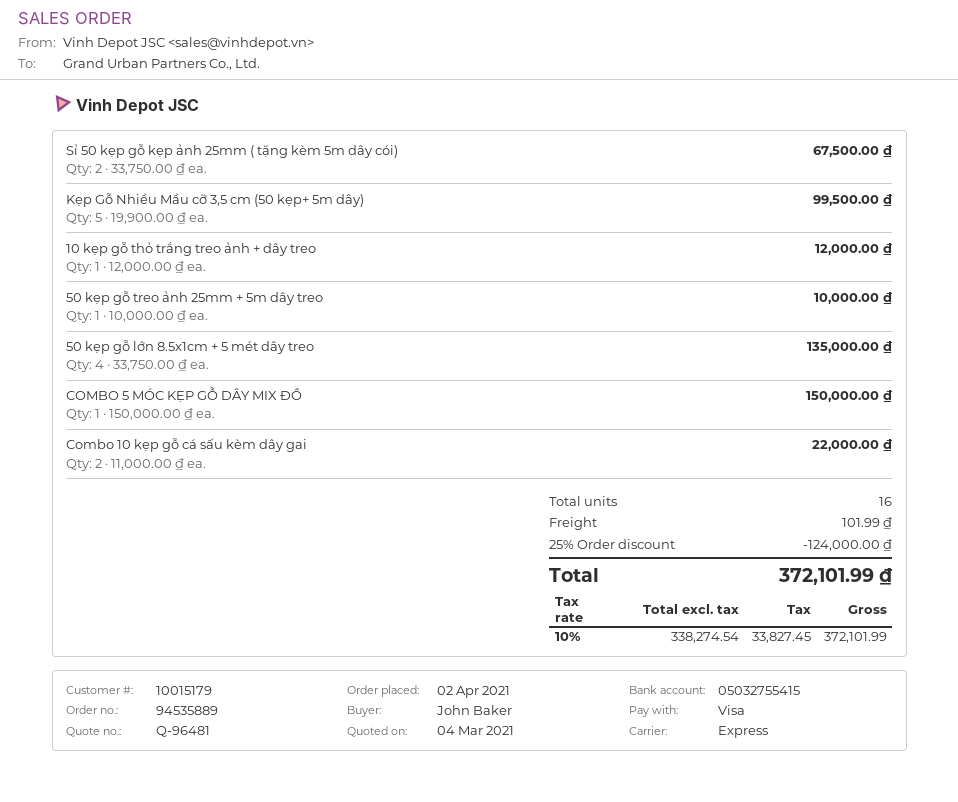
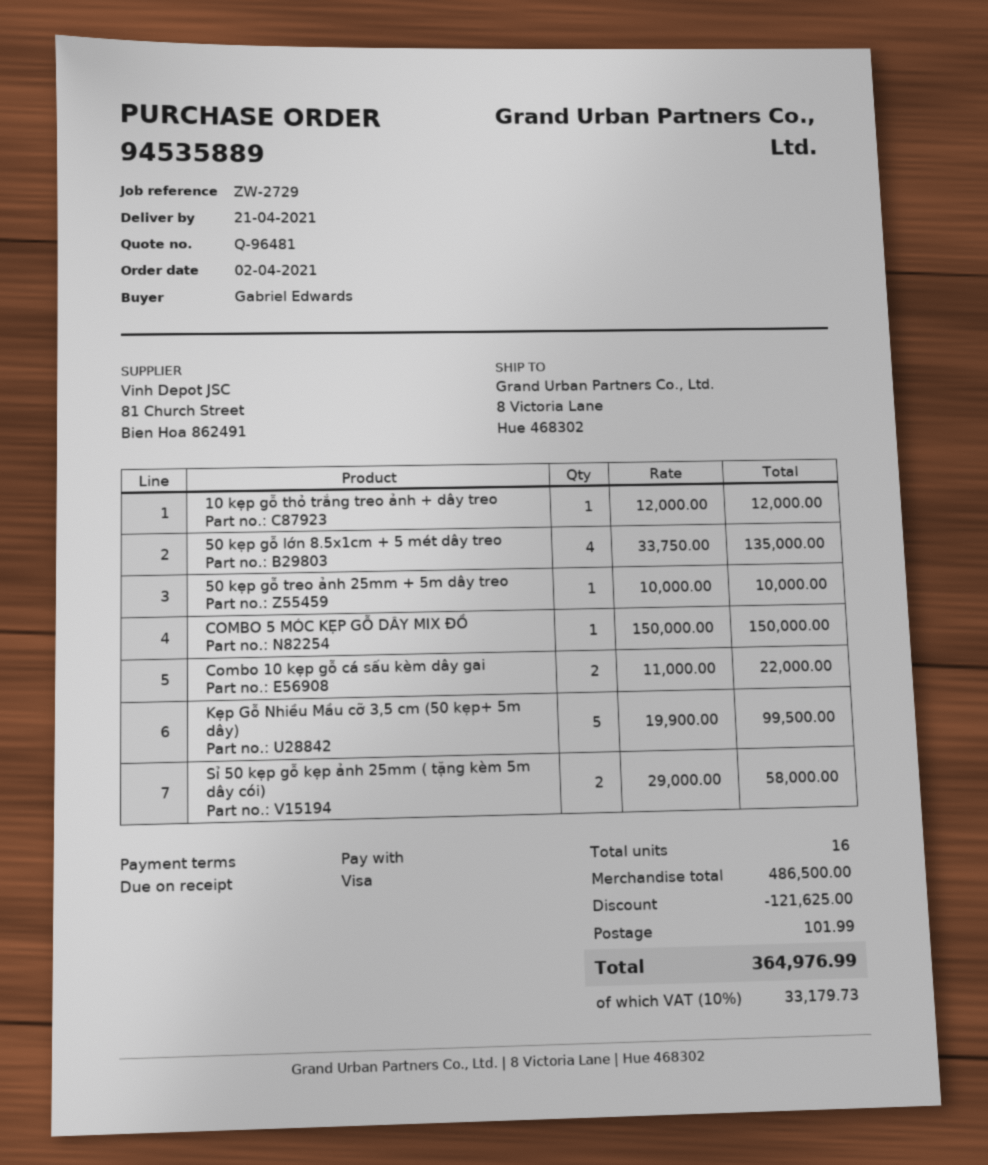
ordered by: John Baker -> Gabriel Edwards
Sỉ 50 kẹp gỗ kẹp ảnh 25mm ( tặng kèm 5m dây cói): 2 x 33750.00 = 67500.00 -> 2 x 29000.00 = 58000.00
discount: 124000.00 -> 121625.00
tax: 10% = 33827.45 -> 10% = 33179.73
total: 372101.99 -> 364976.99

